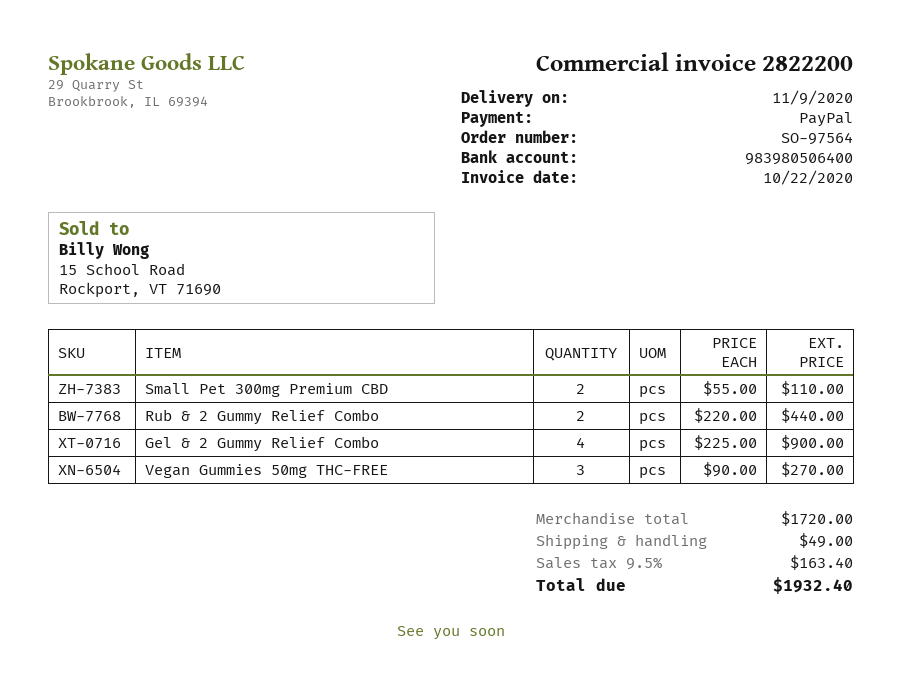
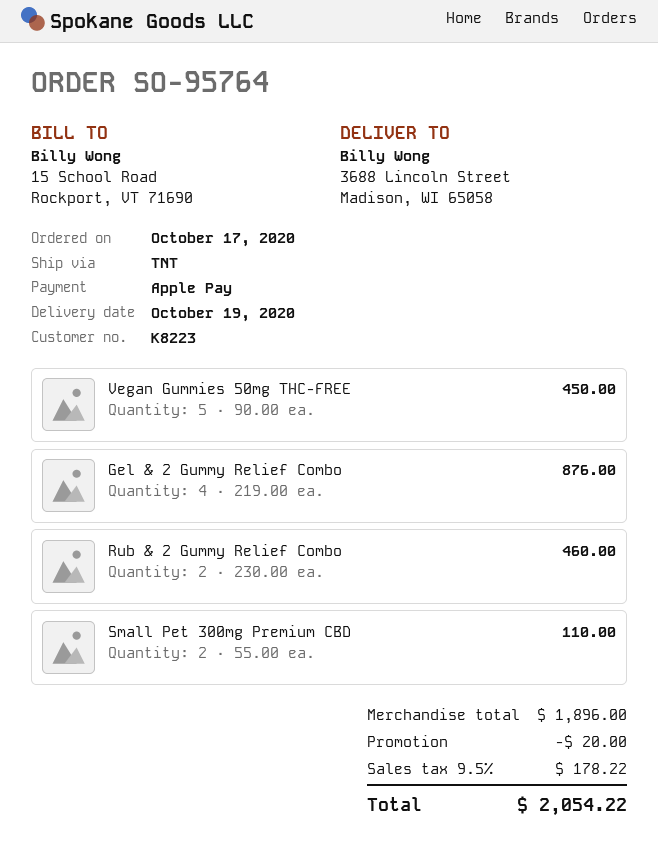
order number: SO-97564 -> SO-95764
delivery date: 2020-11-09 -> 2020-10-19
payment method: PayPal -> Apple Pay
Rub & 2 Gummy Relief Combo: 2 x 220.00 = 440.00 -> 2 x 230.00 = 460.00
Gel & 2 Gummy Relief Combo: 4 x 225.00 = 900.00 -> 4 x 219.00 = 876.00
Vegan Gummies 50mg THC-FREE: 3 x 90.00 = 270.00 -> 5 x 90.00 = 450.00
subtotal: 1720.00 -> 1896.00
discount: none -> 20.00
shipping: 49.00 -> none
tax: 9.5% = 163.40 -> 9.5% = 178.22
total: 1932.40 -> 2054.22

